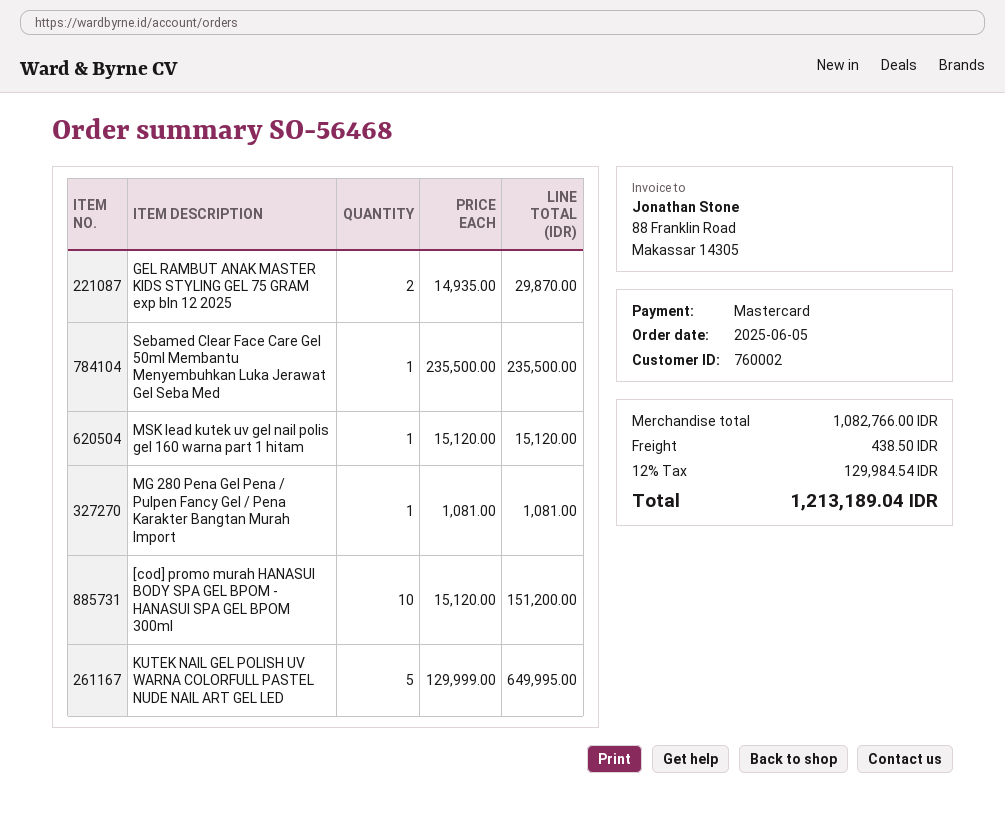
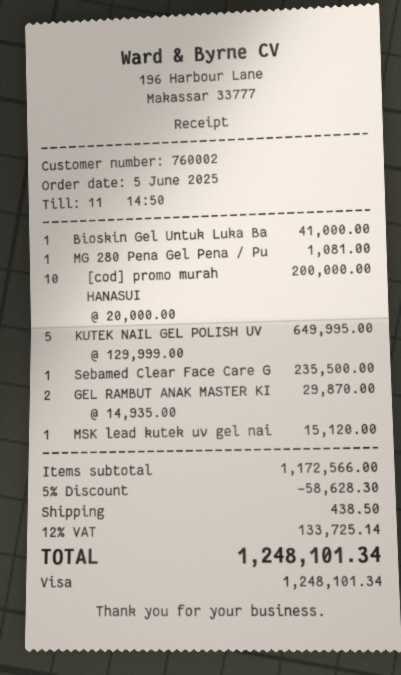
payment method: Mastercard -> Visa
[cod] promo murah HANASUI BODY SPA GEL BPOM - HANASUI SPA GEL BPOM 300ml: 10 x 15120.00 = 151200.00 -> 10 x 20000.00 = 200000.00
Bioskin Gel Untuk Luka Ba: none -> 1 x 41000.00 = 41000.00
subtotal: 1082766.00 -> 1172566.00
discount: none -> 5% = 58628.30
tax: 12% = 129984.54 -> 12% = 133725.14
total: 1213189.04 -> 1248101.34

